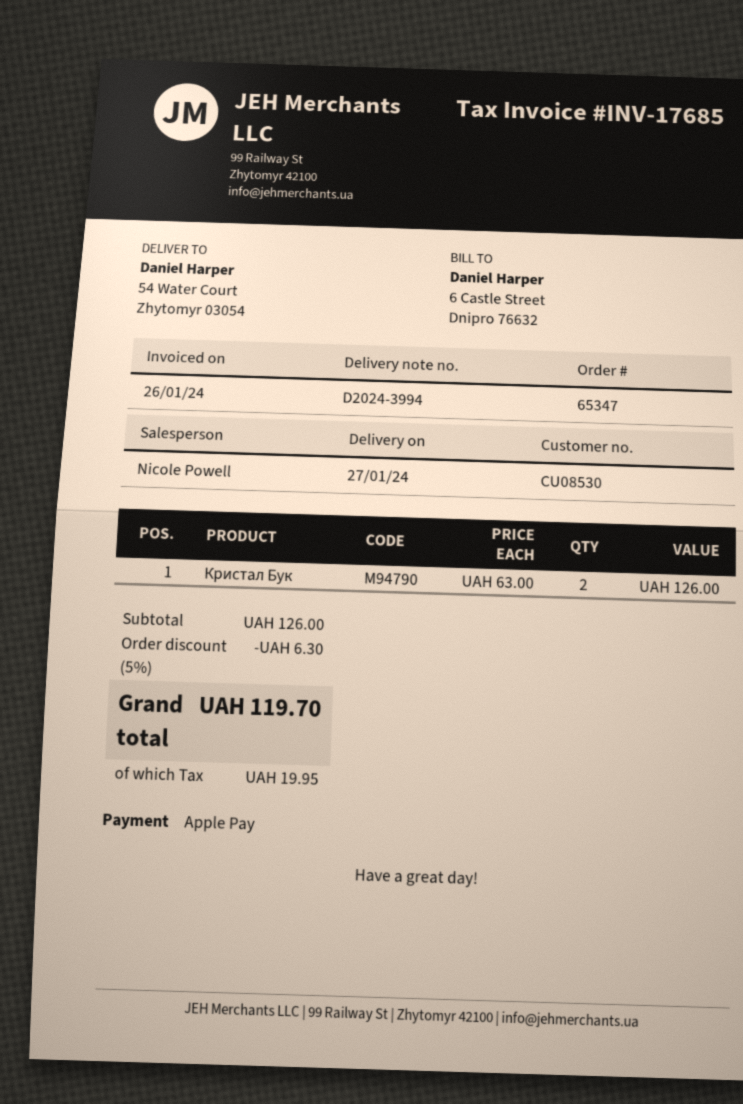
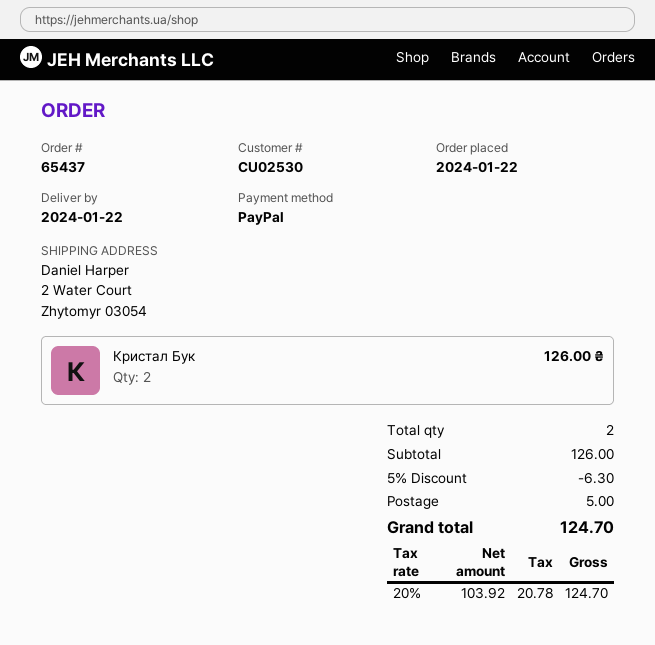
order number: 65347 -> 65437
delivery date: 2024-01-27 -> 2024-01-22
customer number: CU08530 -> CU02530
payment method: Apple Pay -> PayPal
ship to: 54 Water Court, Zhytomyr 03054 -> 2 Water Court, Zhytomyr 03054
shipping: none -> 5.00
tax: 19.95 -> 20.78
total: 119.70 -> 124.70

